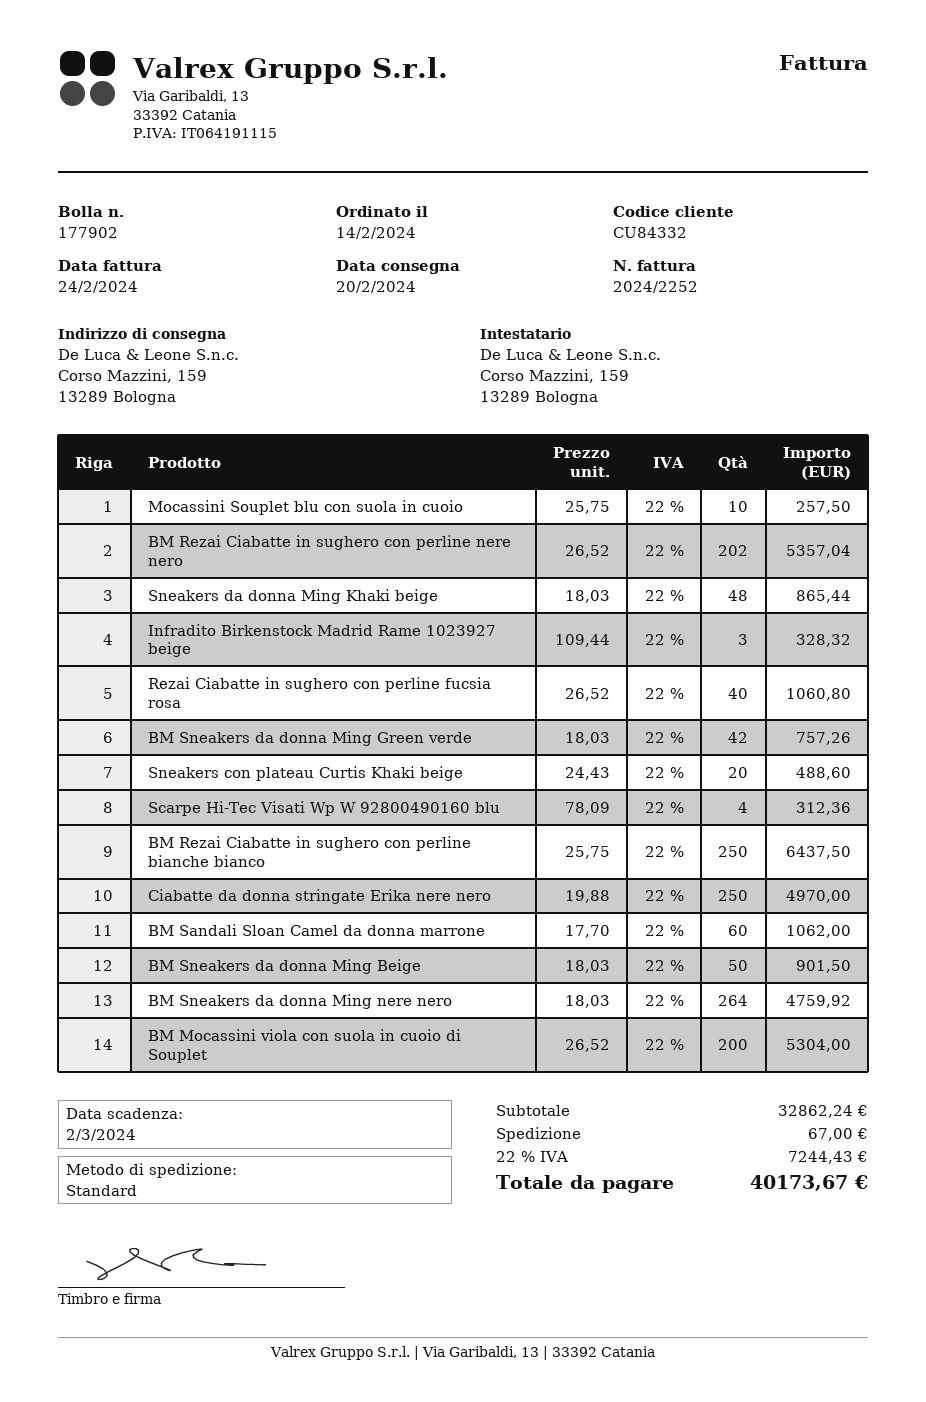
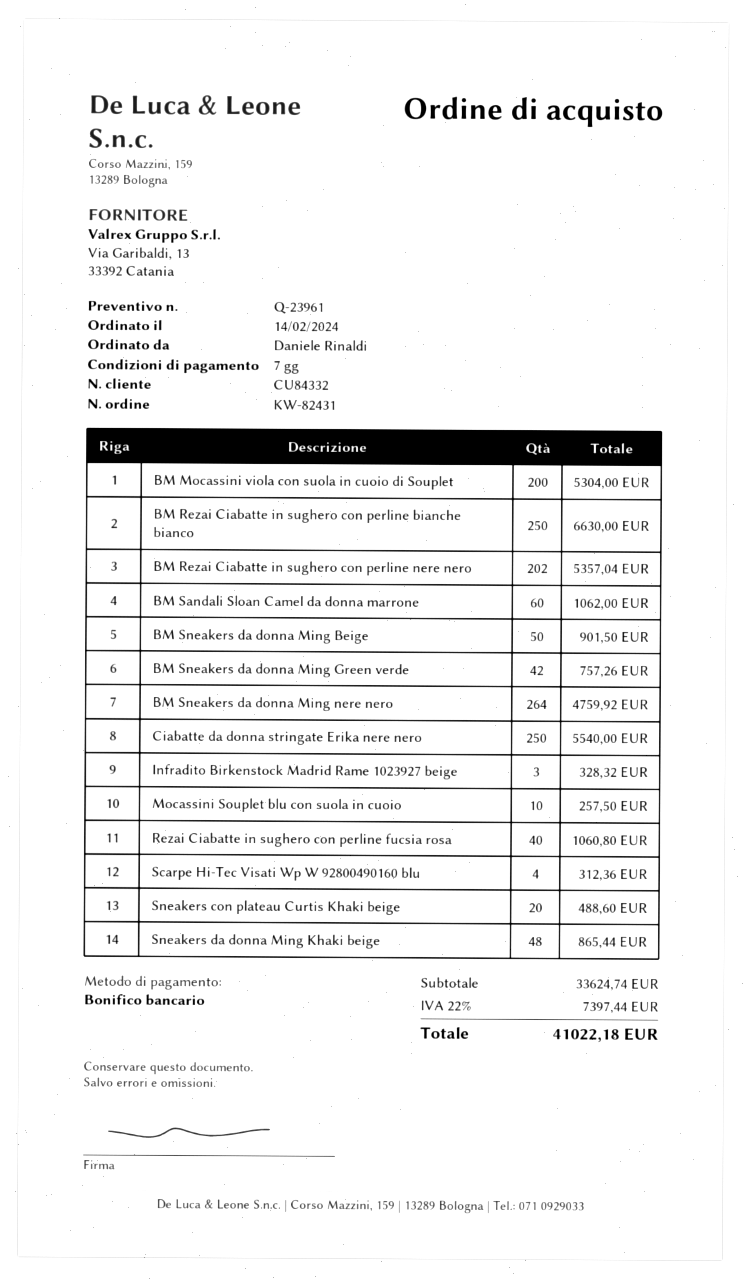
BM Rezai Ciabatte in sughero con perline bianche bianco: 250 for 6437.50 -> 250 for 6630.00
Ciabatte da donna stringate Erika nere nero: 250 for 4970.00 -> 250 for 5540.00
subtotal: 32862.24 -> 33624.74
shipping: 67.00 -> none
tax: 22% = 7244.43 -> 22% = 7397.44
total: 40173.67 -> 41022.18

